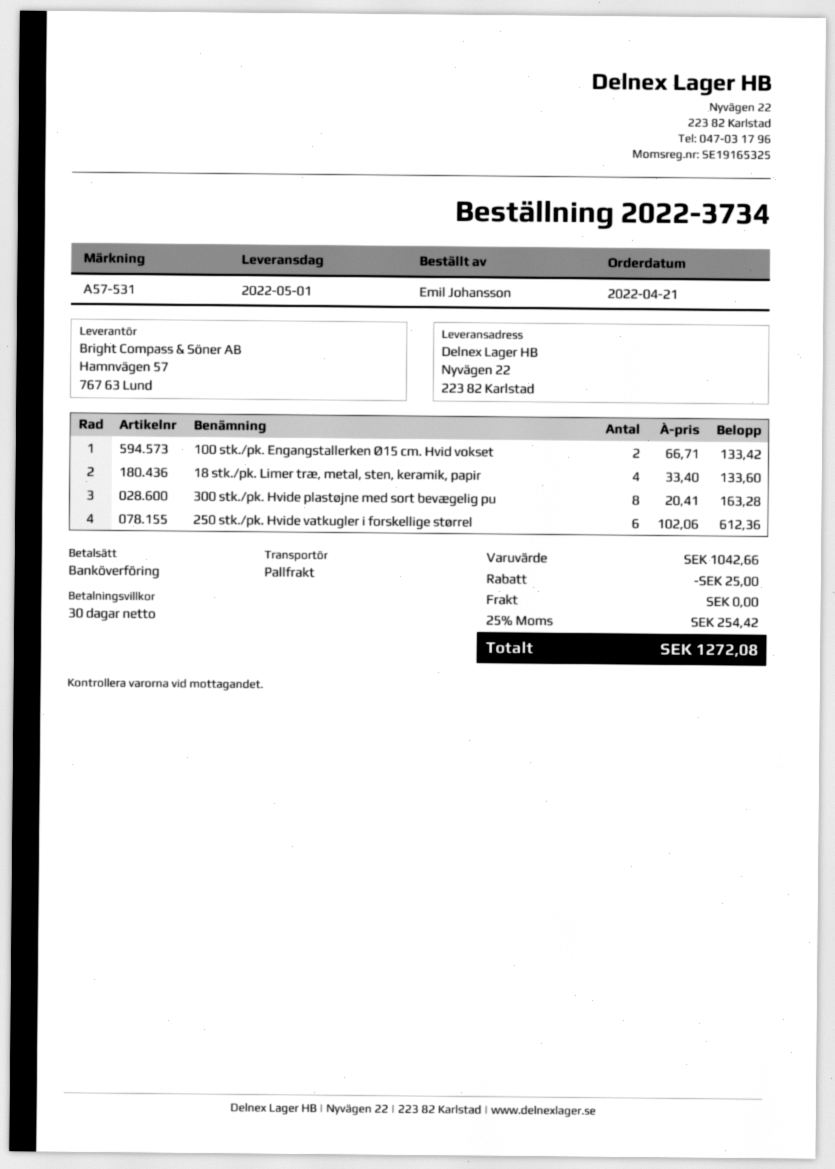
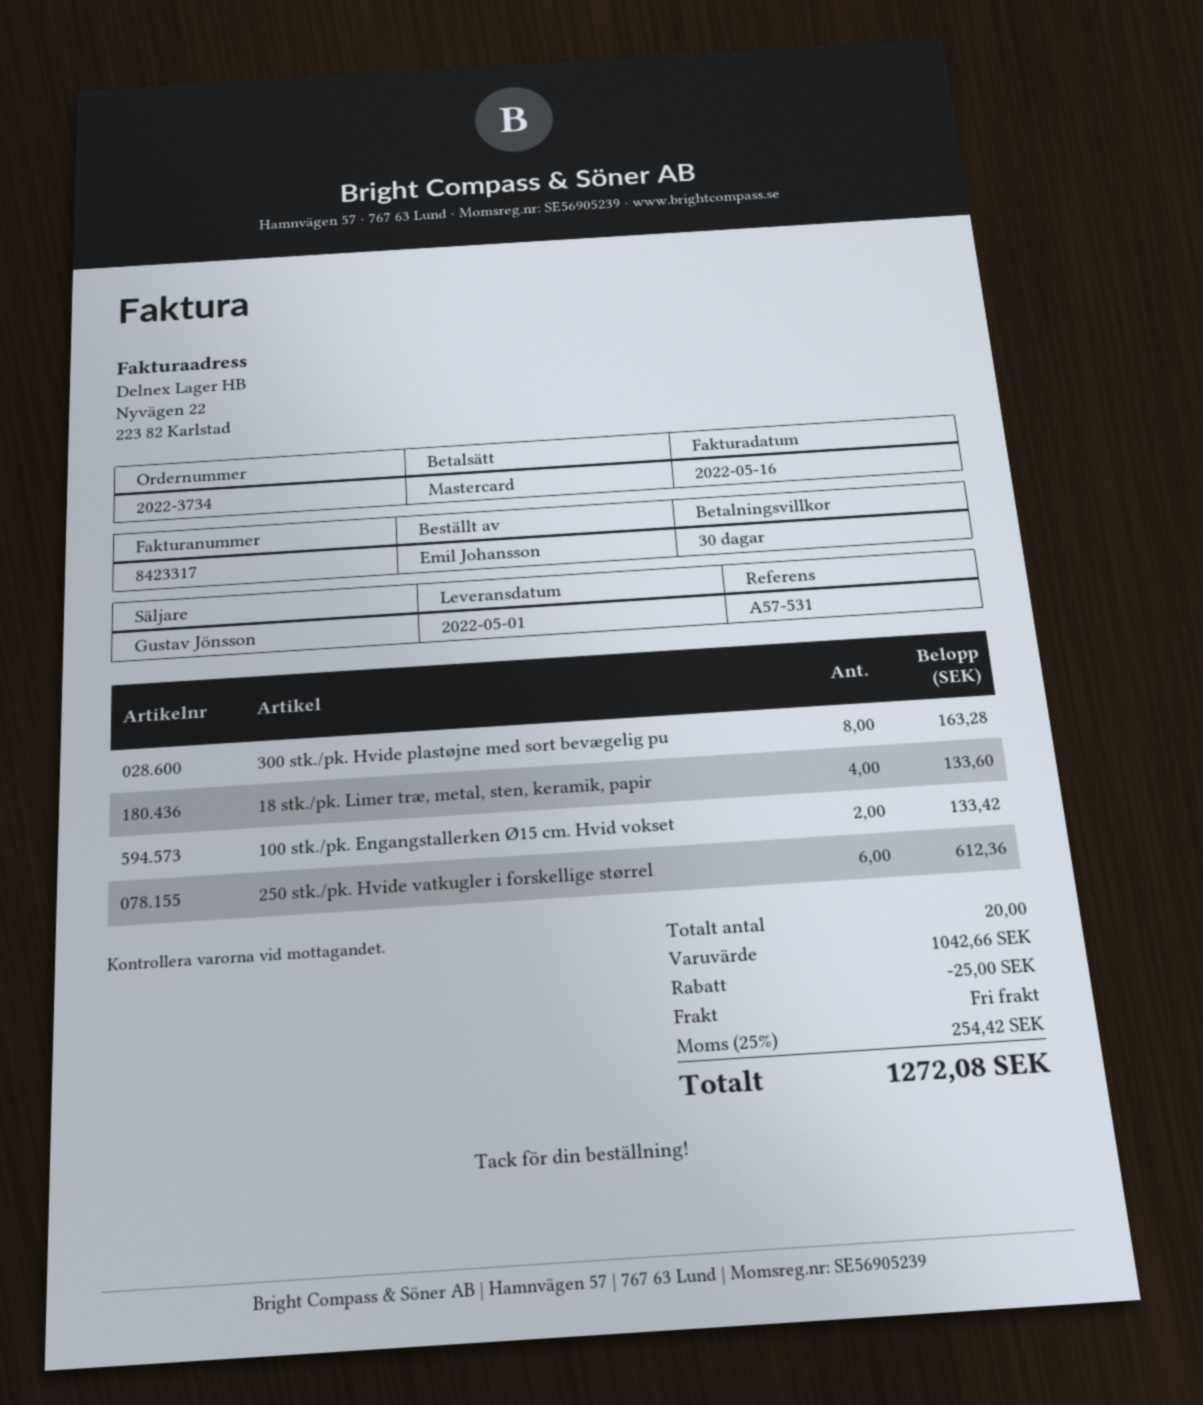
payment method: bank transfer -> Mastercard

